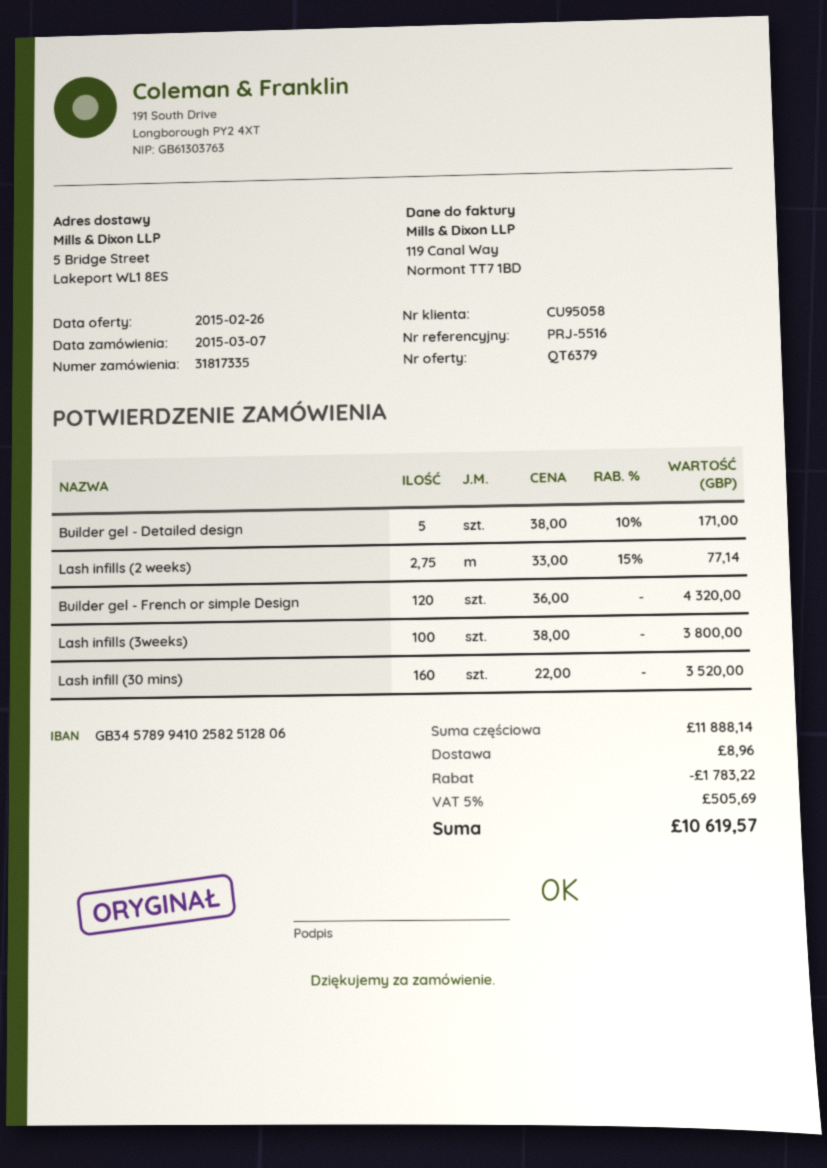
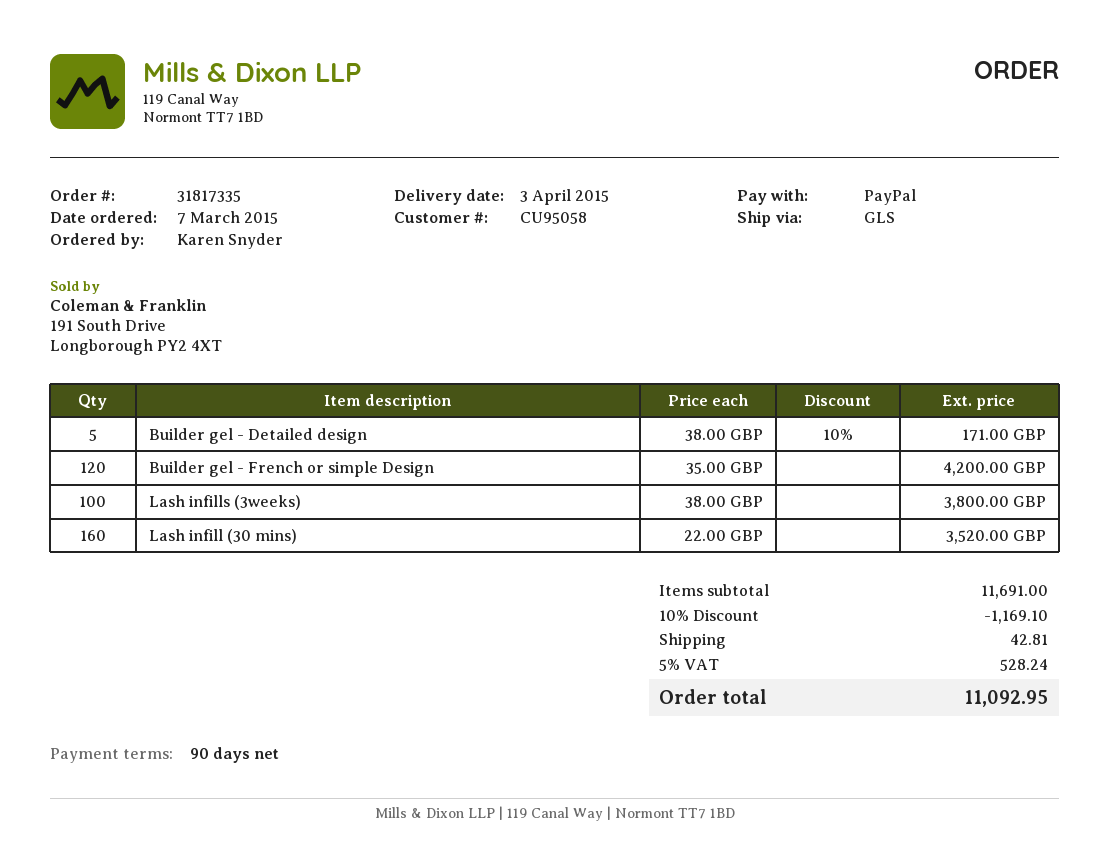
Lash infills (2 weeks): 2.75 x 33.00 - 15% = 77.14 -> none
Builder gel - French or simple Design: 120 x 36.00 = 4320.00 -> 120 x 35.00 = 4200.00
subtotal: 11888.14 -> 11691.00
discount: 1783.22 -> 1169.10
shipping: 8.96 -> 42.81
tax: 5% = 505.69 -> 5% = 528.24
total: 10619.57 -> 11092.95

